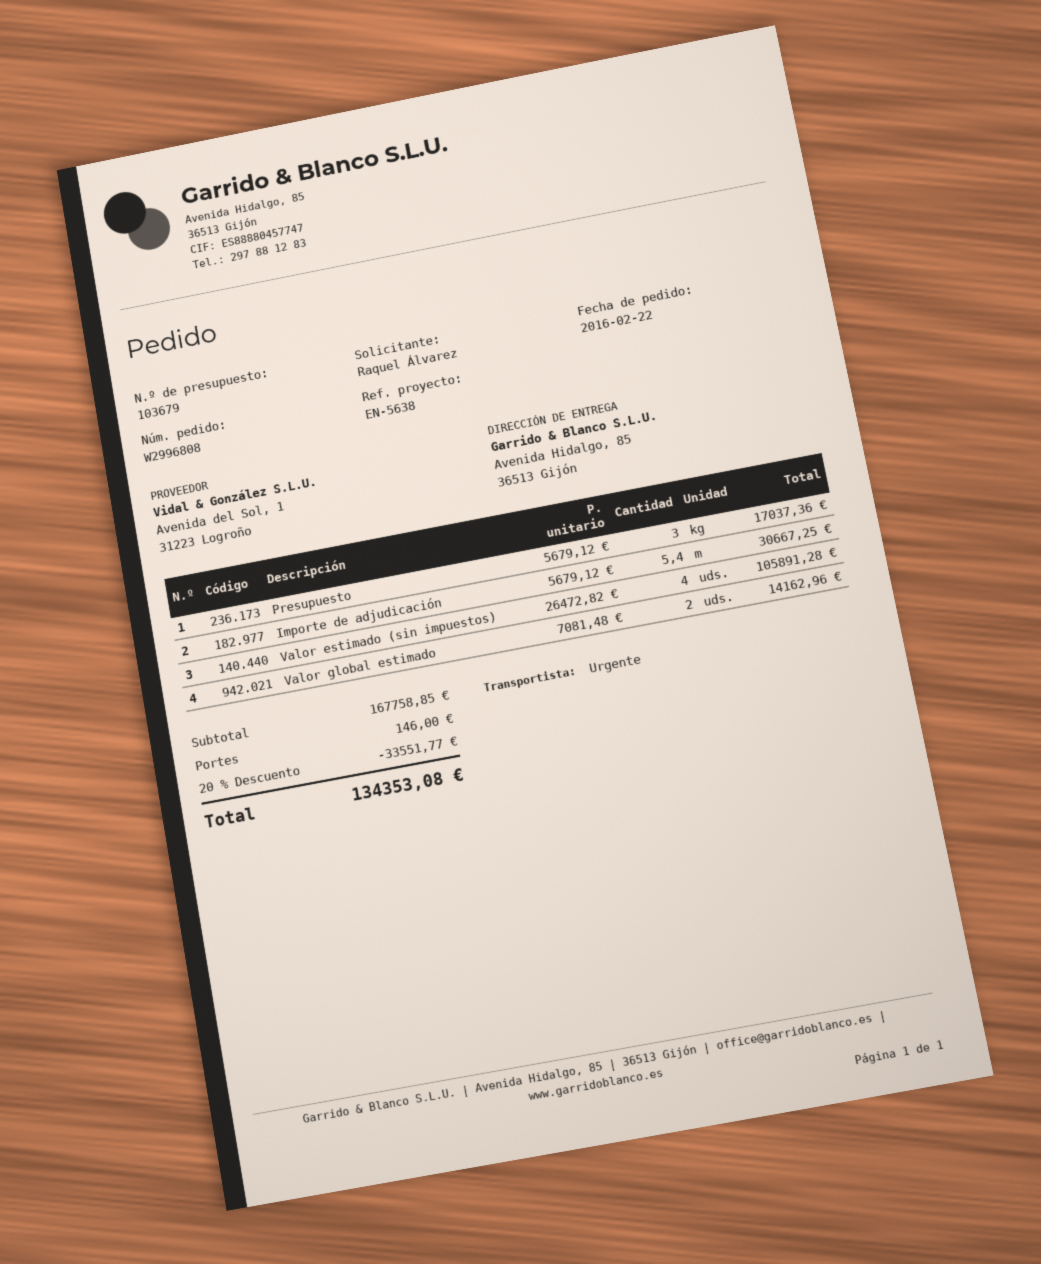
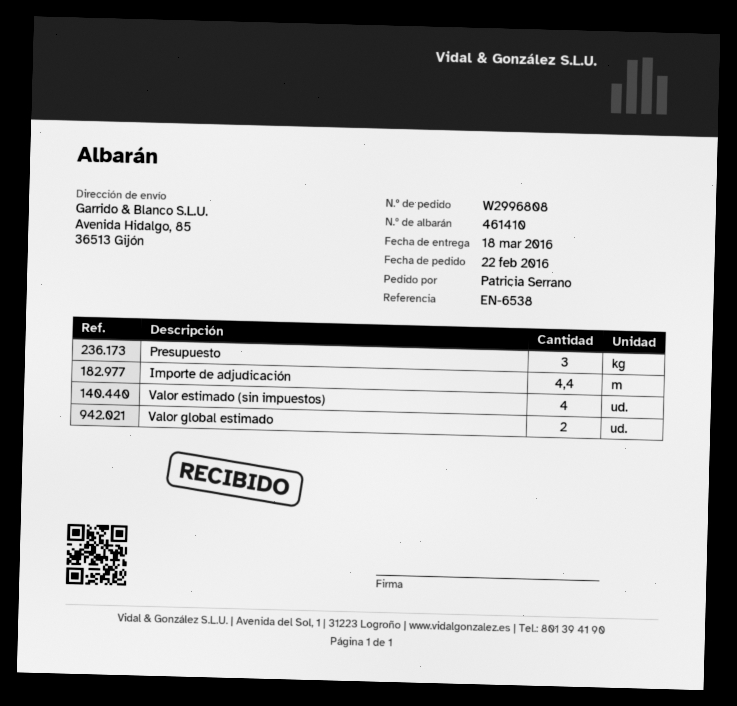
reference: EN-5638 -> EN-6538
ordered by: Raquel Álvarez -> Patricia Serrano
Importe de adjudicación: 5.4 -> 4.4

